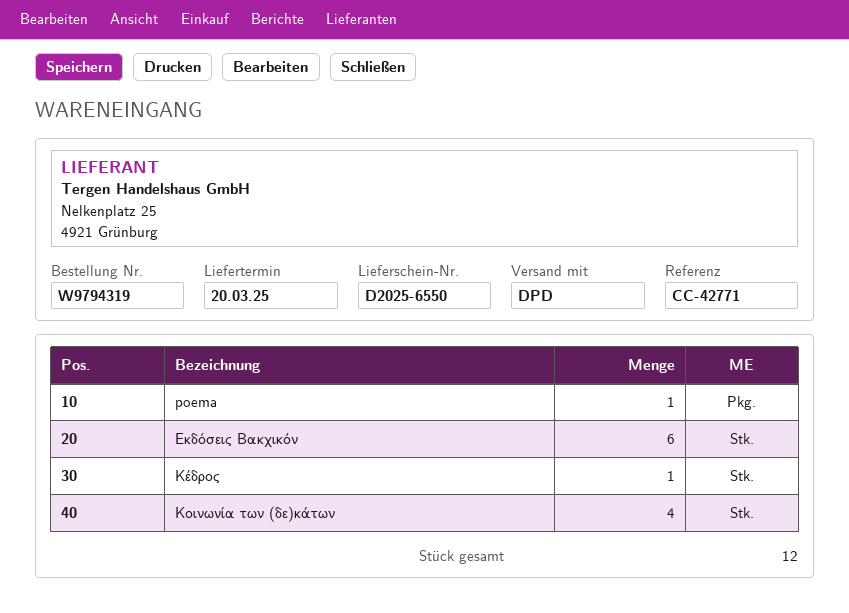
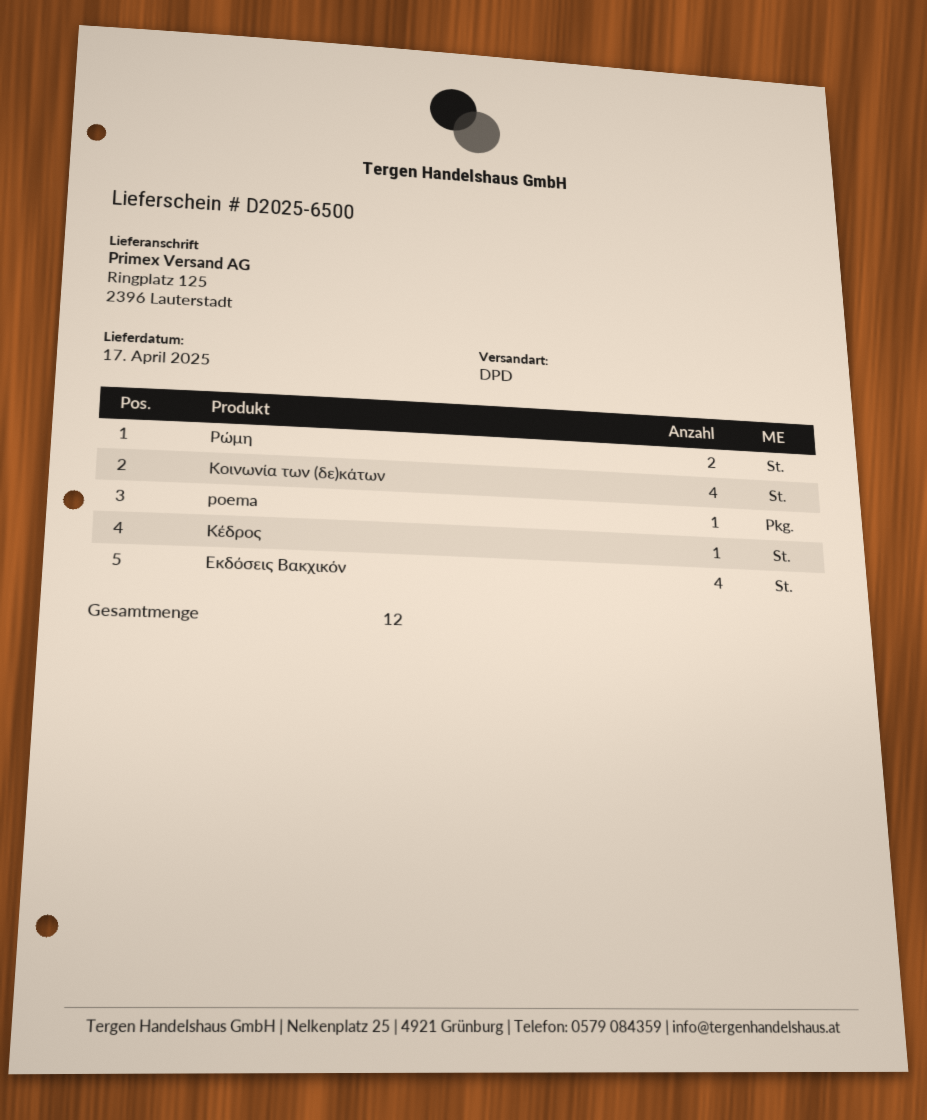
delivery note number: D2025-6550 -> D2025-6500
delivery date: 2025-03-20 -> 2025-04-17
Εκδόσεις Βακχικόν: 6 -> 4
Ρώμη: none -> 2

